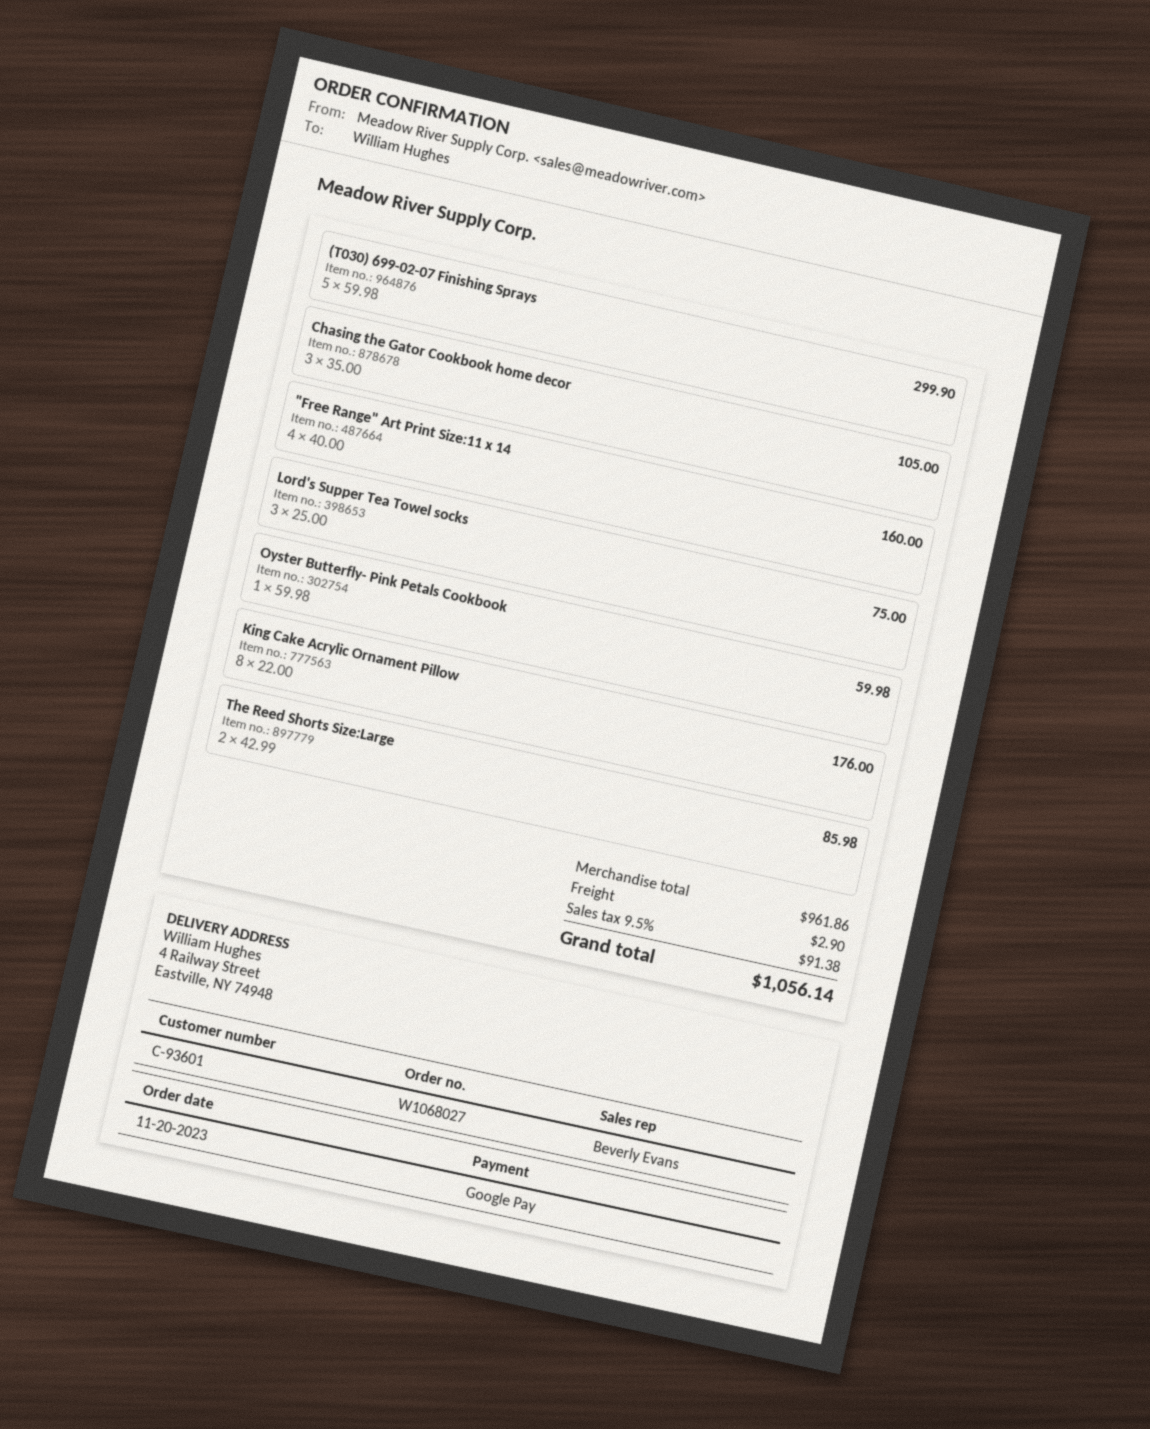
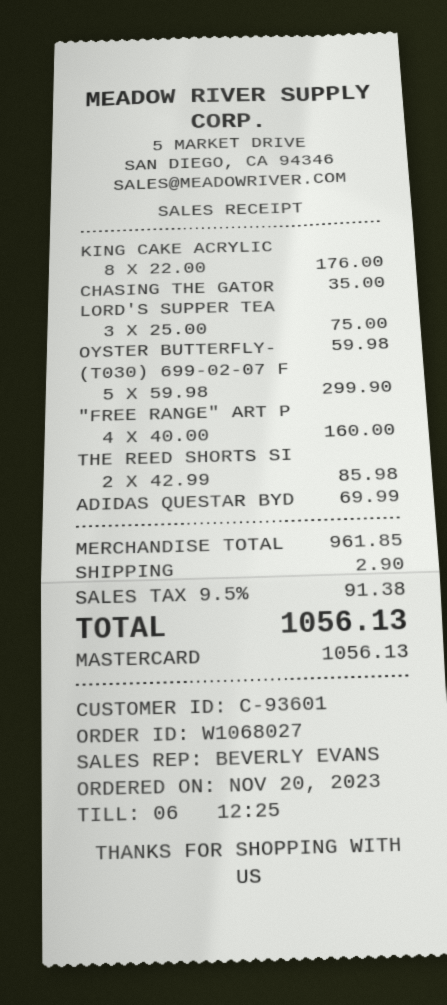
payment method: Google Pay -> Mastercard
Chasing the Gator Cookbook home decor: 3 x 35.00 = 105.00 -> 1 x 35.00 = 35.00
ADIDAS QUESTAR BYD: none -> 1 x 69.99 = 69.99
subtotal: 961.86 -> 961.85
total: 1056.14 -> 1056.13

